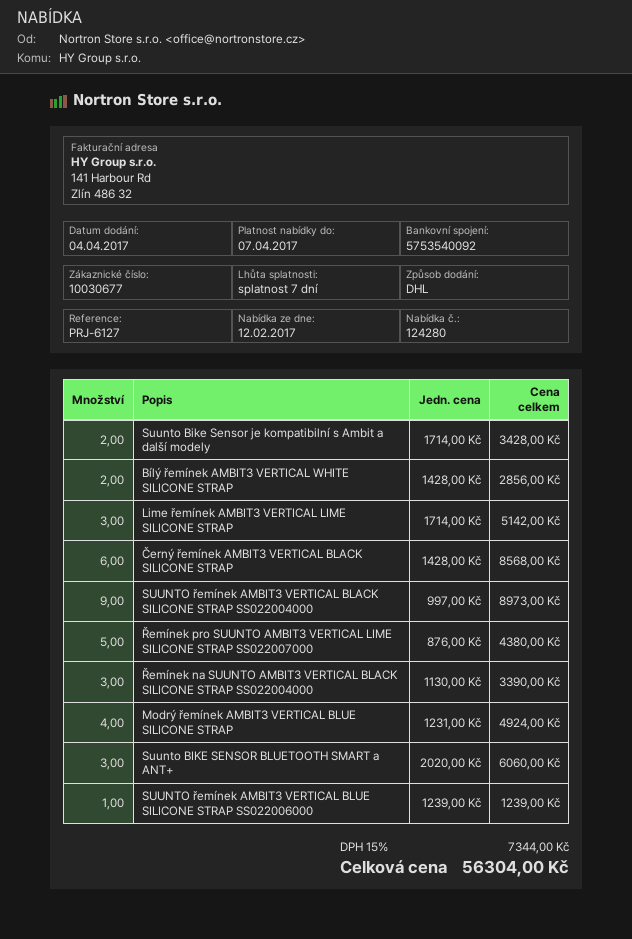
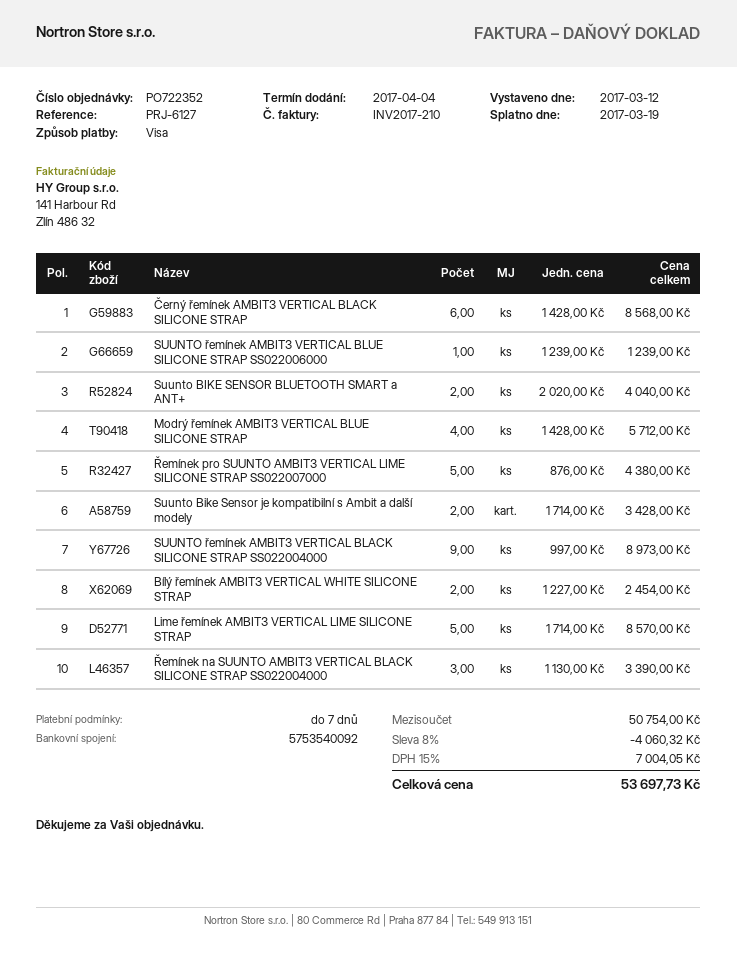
Bílý řemínek AMBIT3 VERTICAL WHITE SILICONE STRAP: 2 x 1428.00 = 2856.00 -> 2 x 1227.00 = 2454.00
Lime řemínek AMBIT3 VERTICAL LIME SILICONE STRAP: 3 x 1714.00 = 5142.00 -> 5 x 1714.00 = 8570.00
Modrý řemínek AMBIT3 VERTICAL BLUE SILICONE STRAP: 4 x 1231.00 = 4924.00 -> 4 x 1428.00 = 5712.00
Suunto BIKE SENSOR BLUETOOTH SMART a ANT+: 3 x 2020.00 = 6060.00 -> 2 x 2020.00 = 4040.00
discount: none -> 8% = 4060.32
tax: 15% = 7344.00 -> 15% = 7004.05
total: 56304.00 -> 53697.73

